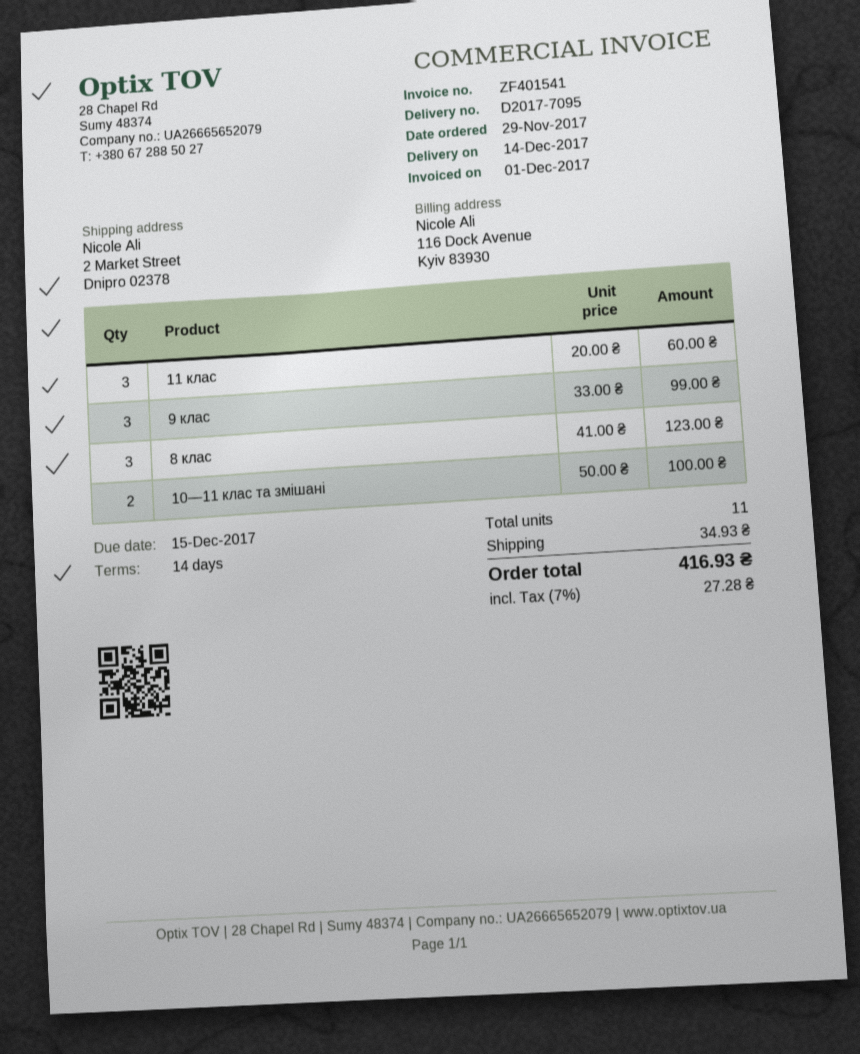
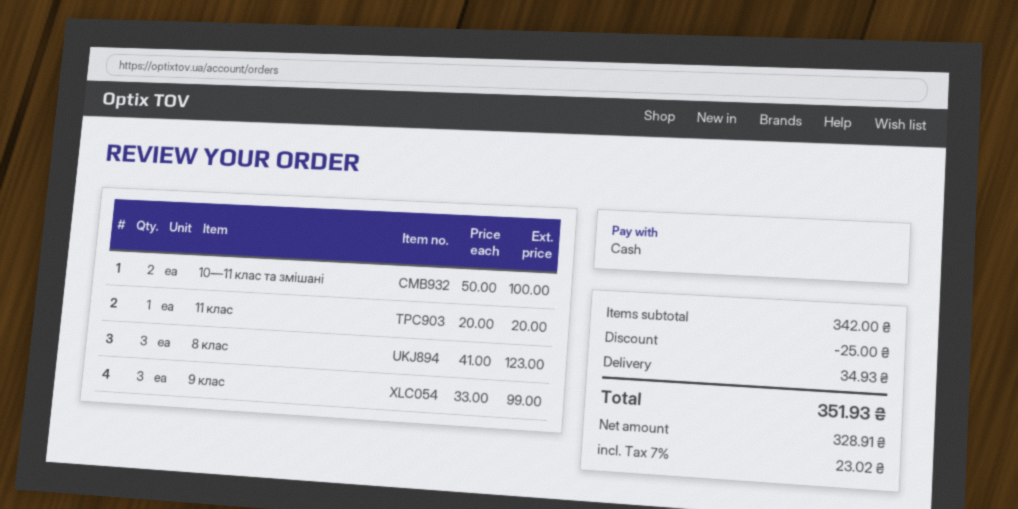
11 клас: 3 x 20.00 = 60.00 -> 1 x 20.00 = 20.00
discount: none -> 25.00
tax: 7% = 27.28 -> 7% = 23.02
total: 416.93 -> 351.93

